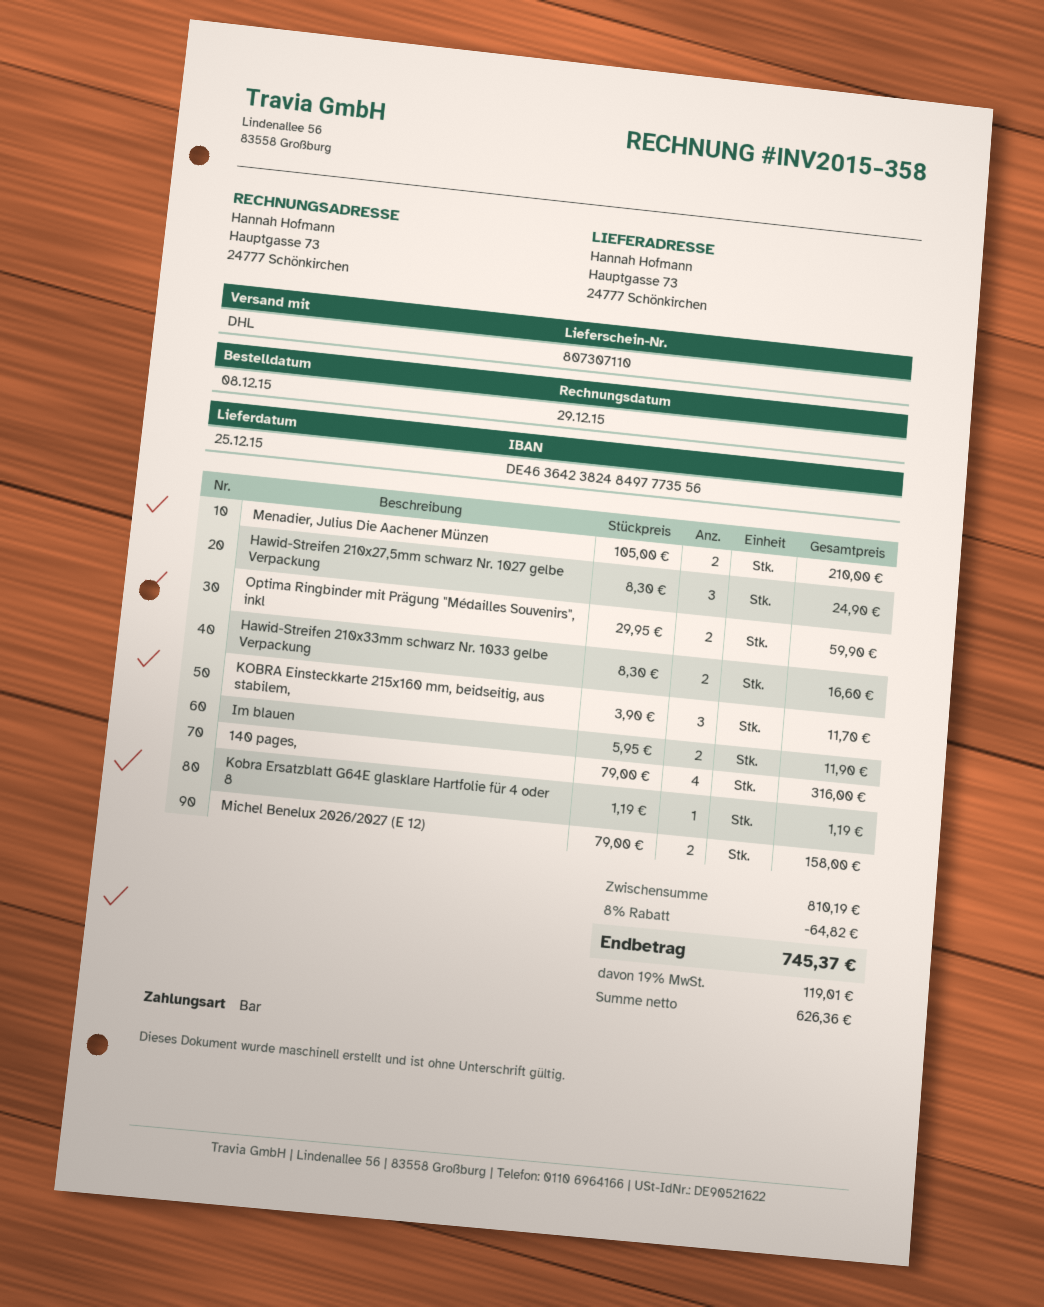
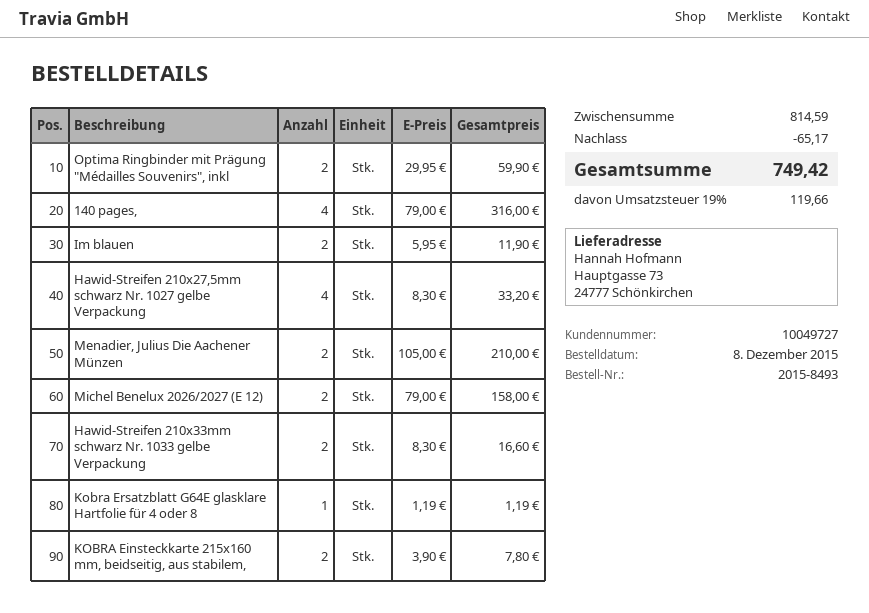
Hawid-Streifen 210x27,5mm schwarz Nr. 1027 gelbe Verpackung: 3 x 8.30 = 24.90 -> 4 x 8.30 = 33.20
KOBRA Einsteckkarte 215x160 mm, beidseitig, aus stabilem,: 3 x 3.90 = 11.70 -> 2 x 3.90 = 7.80
subtotal: 810.19 -> 814.59
discount: 64.82 -> 65.17
tax: 19% = 119.01 -> 19% = 119.66
total: 745.37 -> 749.42

